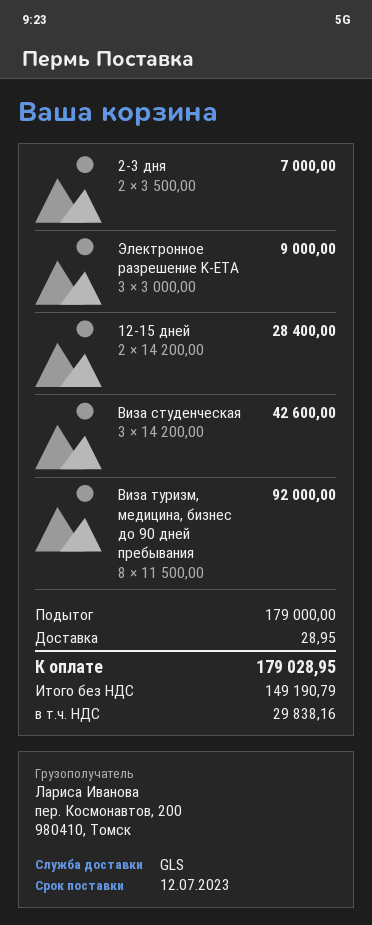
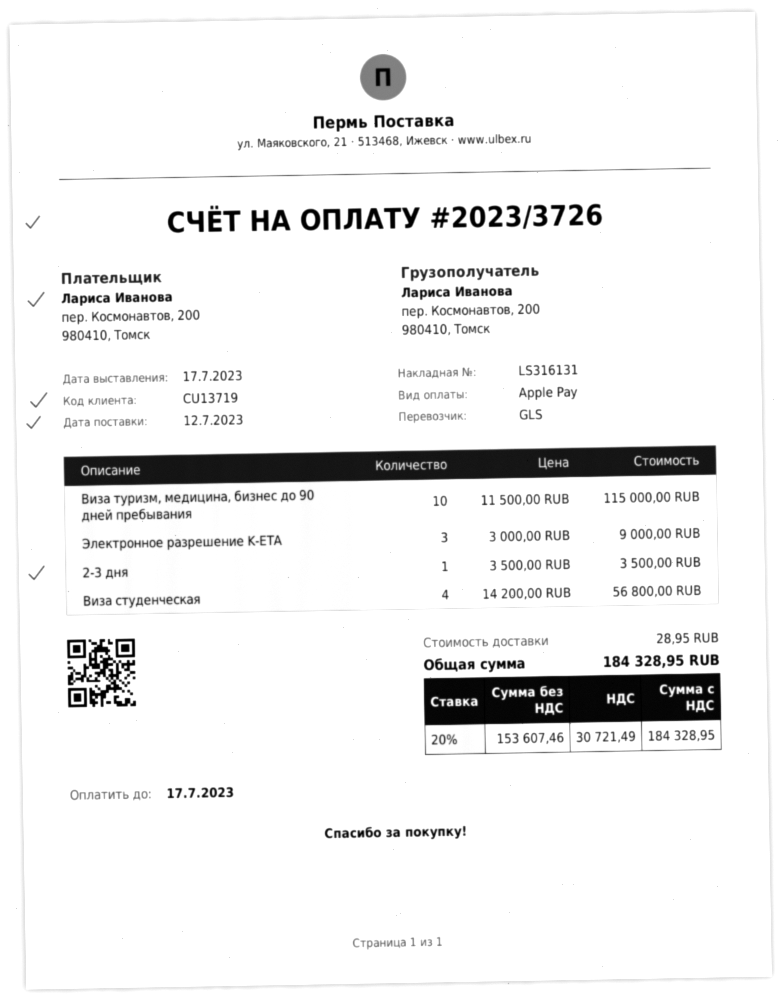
2-3 дня: 2 x 3500.00 = 7000.00 -> 1 x 3500.00 = 3500.00
12-15 дней: 2 x 14200.00 = 28400.00 -> none
Виза студенческая: 3 x 14200.00 = 42600.00 -> 4 x 14200.00 = 56800.00
Виза туризм, медицина, бизнес до 90 дней пребывания: 8 x 11500.00 = 92000.00 -> 10 x 11500.00 = 115000.00
net: 149190.79 -> 153607.46
tax: 29838.16 -> 30721.49
total: 179028.95 -> 184328.95

